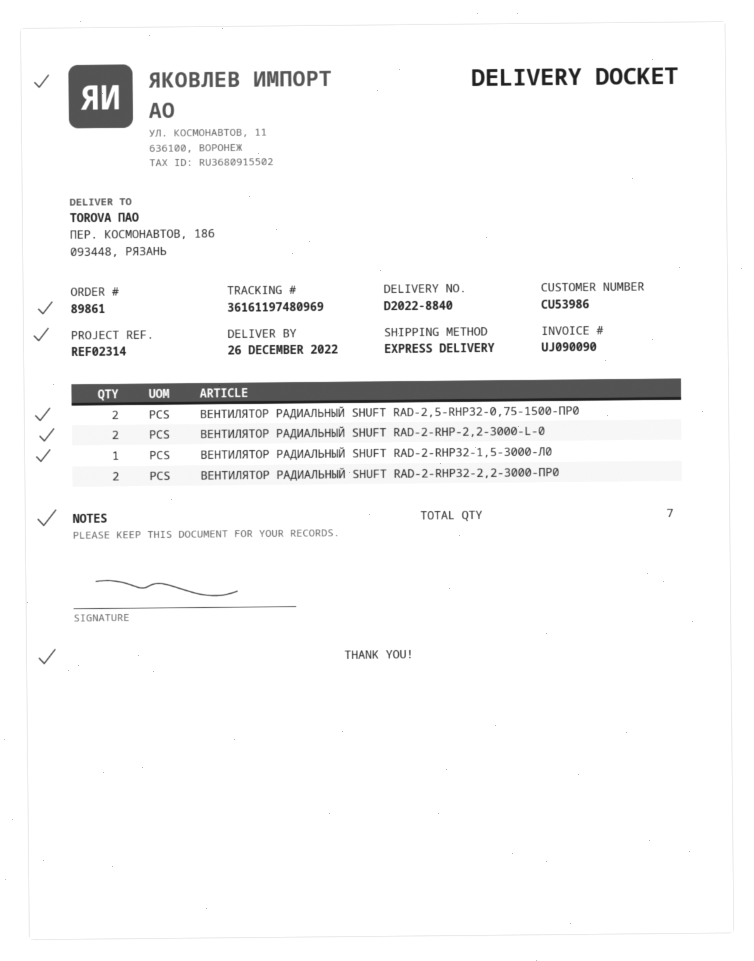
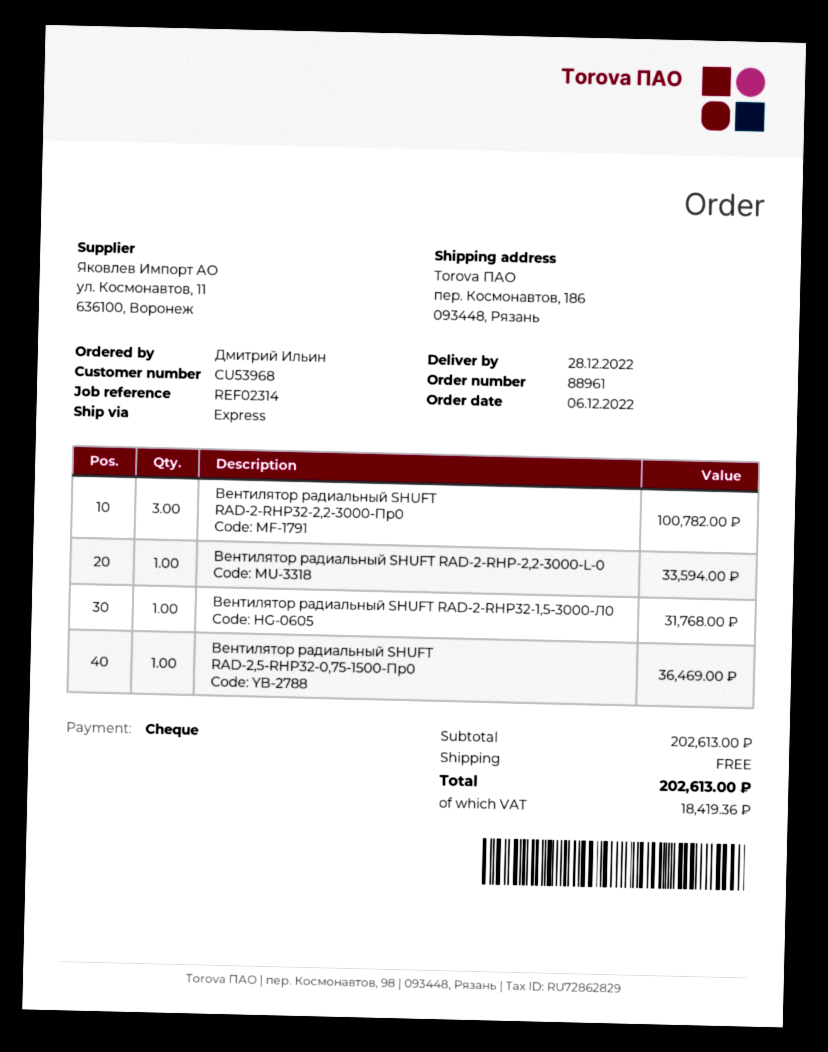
order number: 89861 -> 88961
delivery date: 2022-12-26 -> 2022-12-28
customer number: CU53986 -> CU53968
ВЕНТИЛЯТОР РАДИАЛЬНЫЙ SHUFT RAD-2,5-RHP32-0,75-1500-ПР0: 2 -> 1
ВЕНТИЛЯТОР РАДИАЛЬНЫЙ SHUFT RAD-2-RHP-2,2-3000-L-0: 2 -> 1
ВЕНТИЛЯТОР РАДИАЛЬНЫЙ SHUFT RAD-2-RHP32-2,2-3000-ПР0: 2 -> 3

